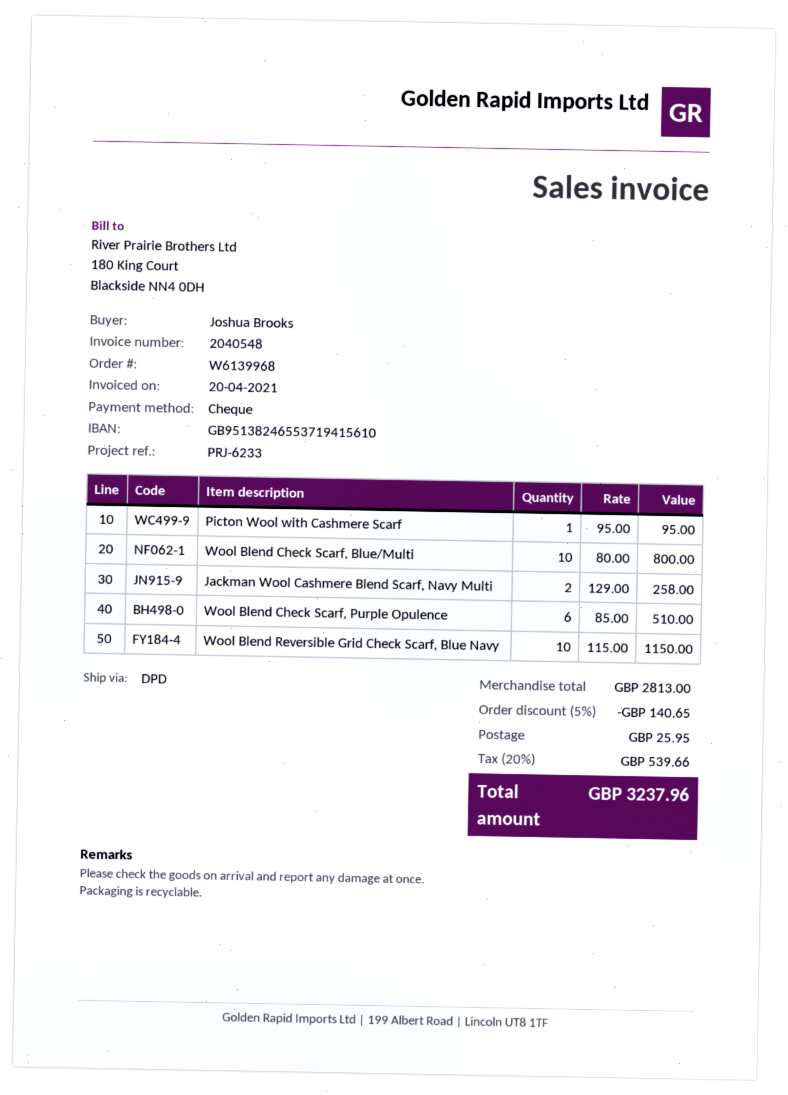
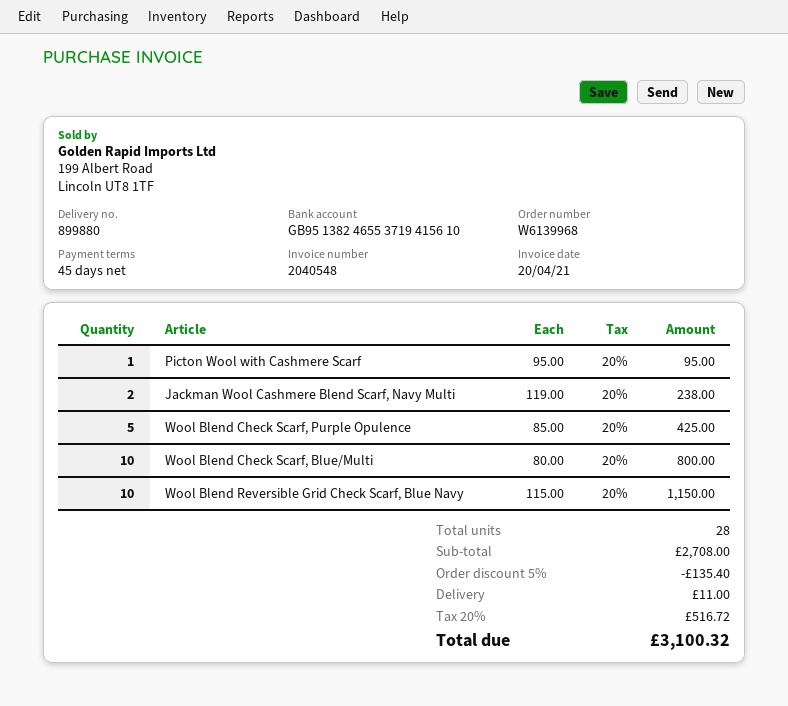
Jackman Wool Cashmere Blend Scarf, Navy Multi: 2 x 129.00 = 258.00 -> 2 x 119.00 = 238.00
Wool Blend Check Scarf, Purple Opulence: 6 x 85.00 = 510.00 -> 5 x 85.00 = 425.00
subtotal: 2813.00 -> 2708.00
discount: 5% = 140.65 -> 5% = 135.40
shipping: 25.95 -> 11.00
tax: 20% = 539.66 -> 20% = 516.72
total: 3237.96 -> 3100.32

